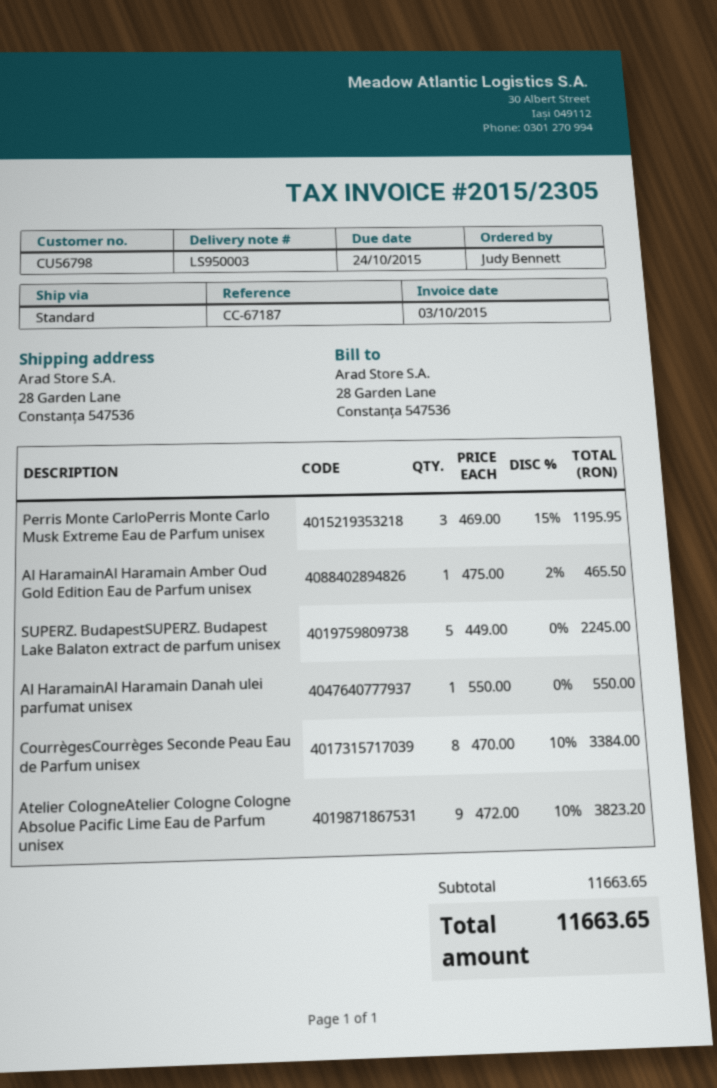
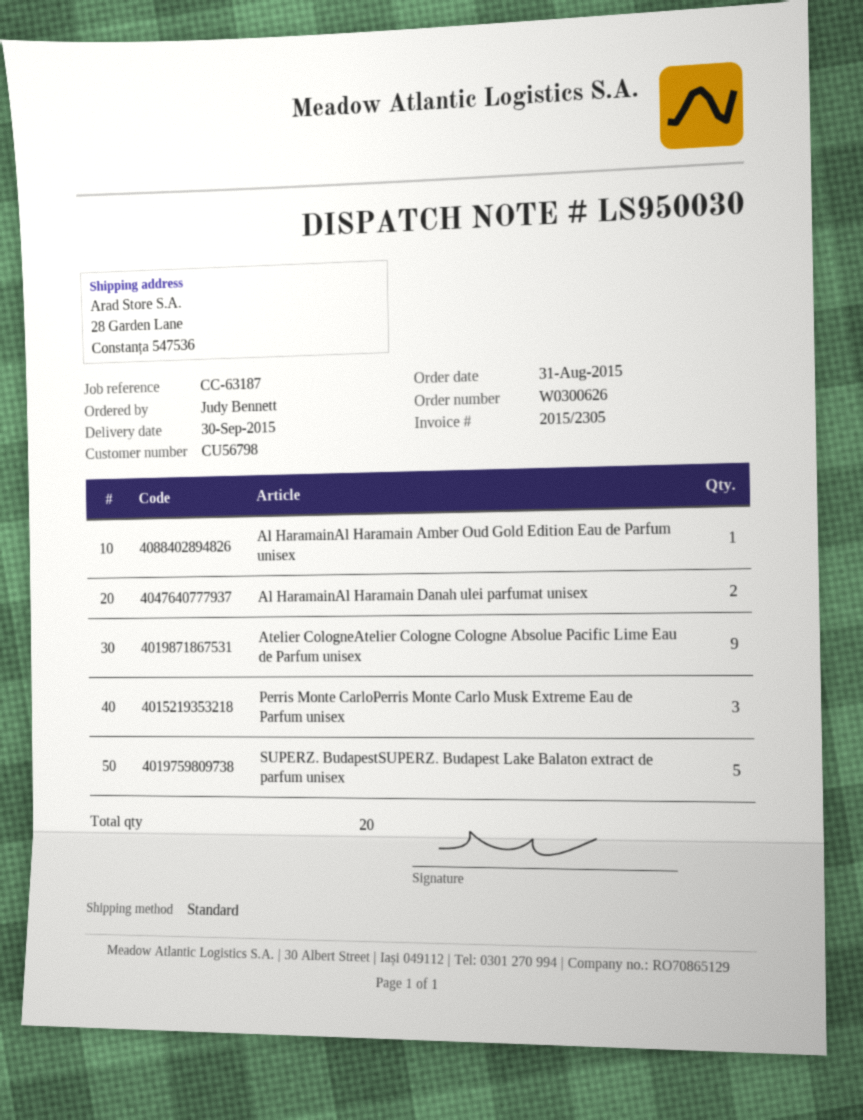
delivery note number: LS950003 -> LS950030
reference: CC-67187 -> CC-63187
Al HaramainAl Haramain Danah ulei parfumat unisex: 1 -> 2
CourrègesCourrèges Seconde Peau Eau de Parfum unisex: 8 -> none

